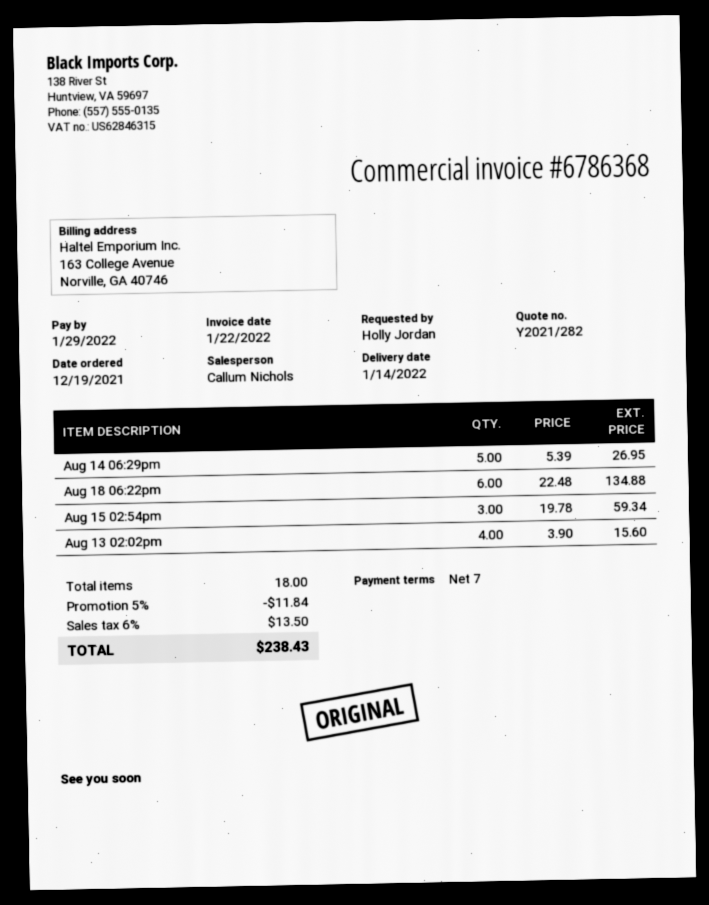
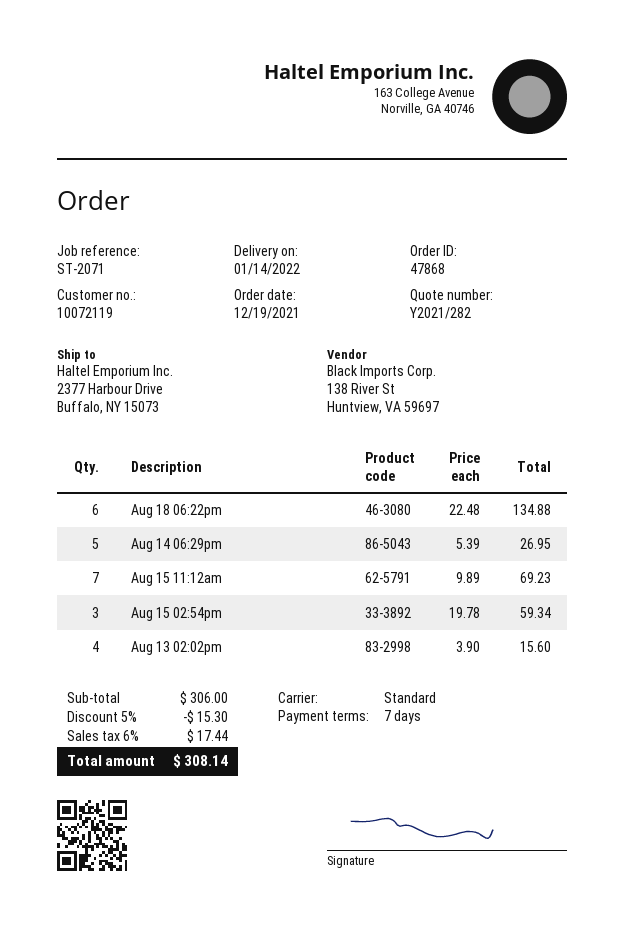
Aug 15 11:12am: none -> 7 x 9.89 = 69.23
discount: 5% = 11.84 -> 5% = 15.30
tax: 6% = 13.50 -> 6% = 17.44
total: 238.43 -> 308.14

